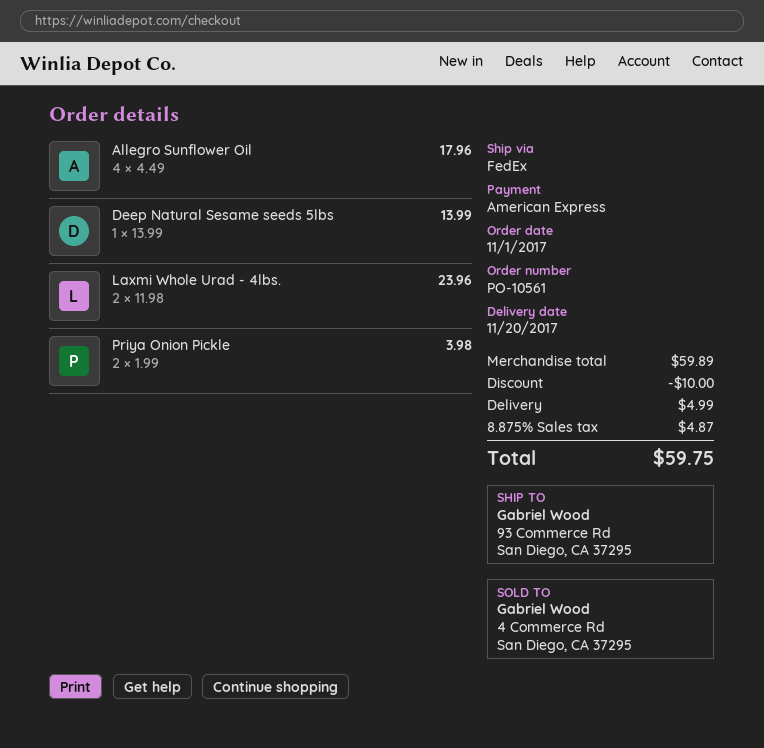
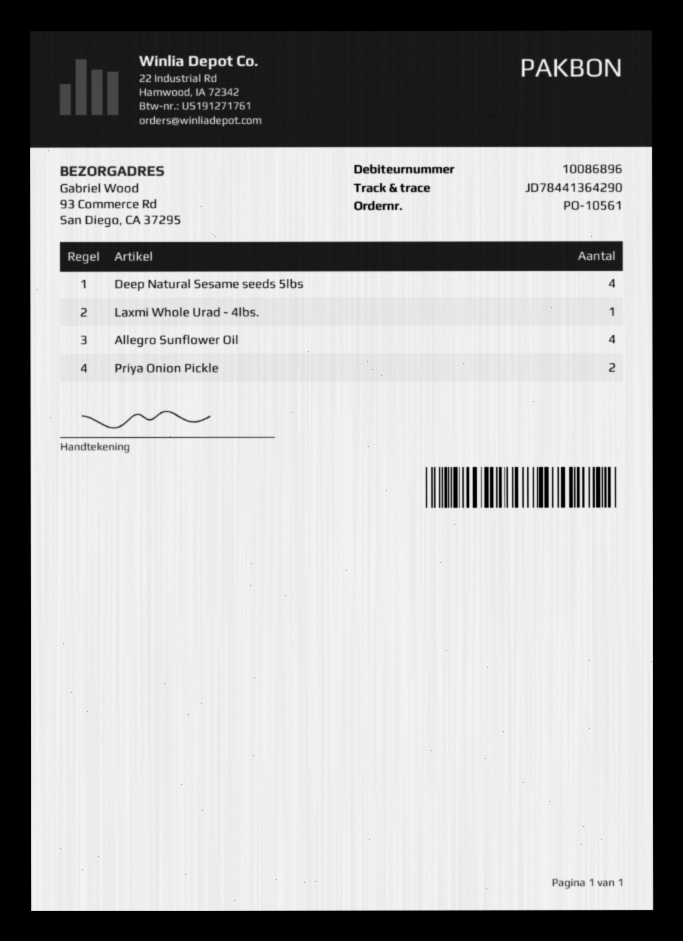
Deep Natural Sesame seeds 5lbs: 1 -> 4
Laxmi Whole Urad - 4lbs.: 2 -> 1

